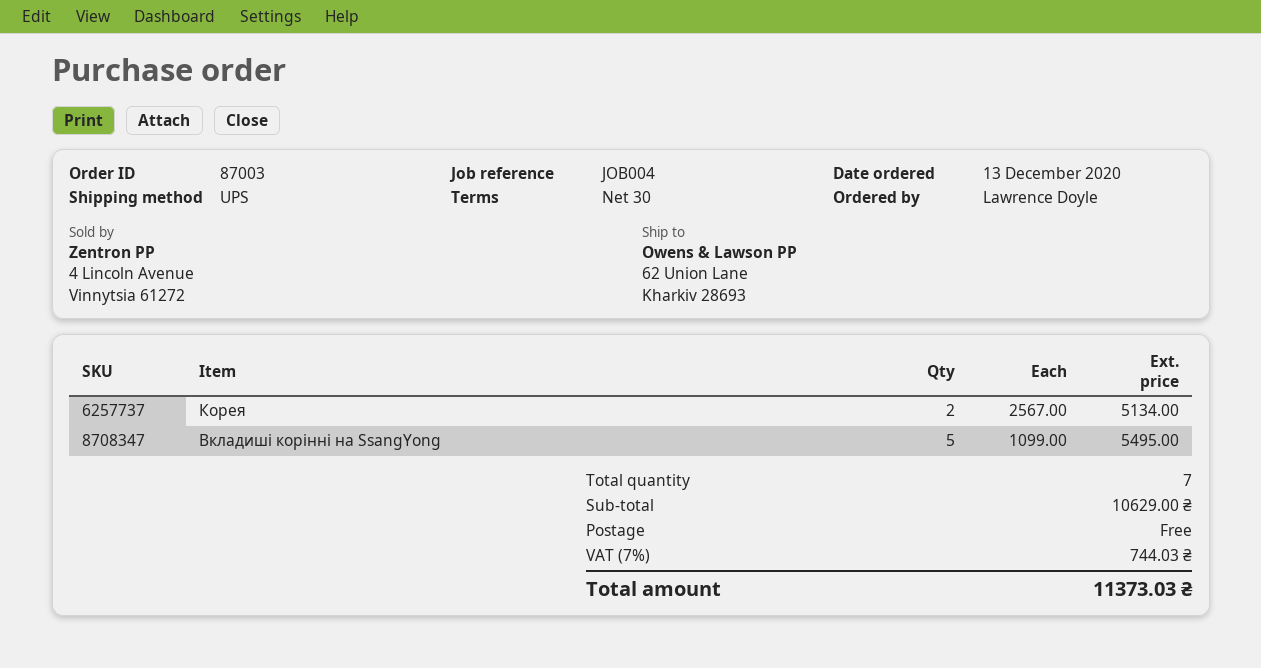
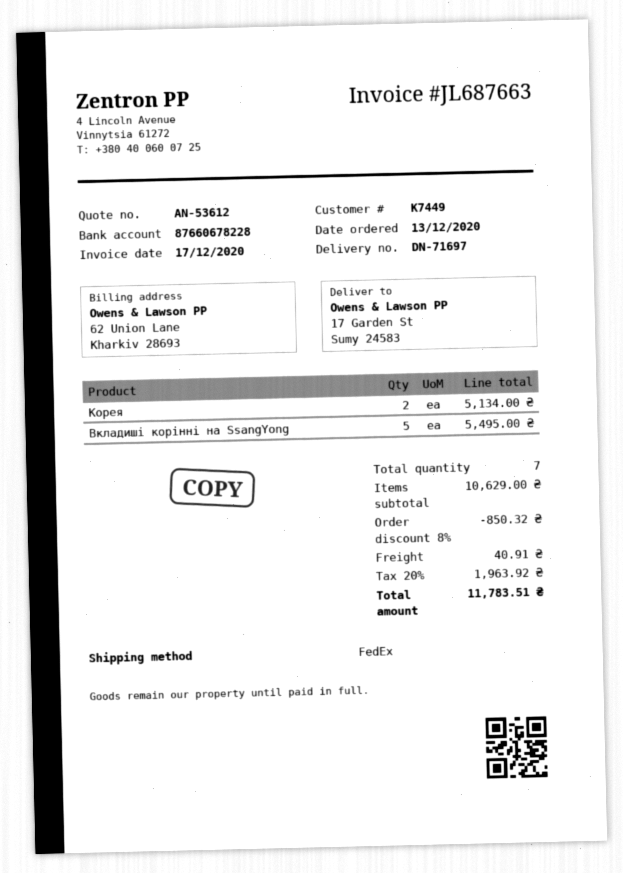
shipping method: UPS -> FedEx
ship to: 62 Union Lane, Kharkiv 28693 -> 17 Garden St, Sumy 24583
discount: none -> 8% = 850.32
shipping: 0.00 -> 40.91
tax: 7% = 744.03 -> 20% = 1963.92
total: 11373.03 -> 11783.51

